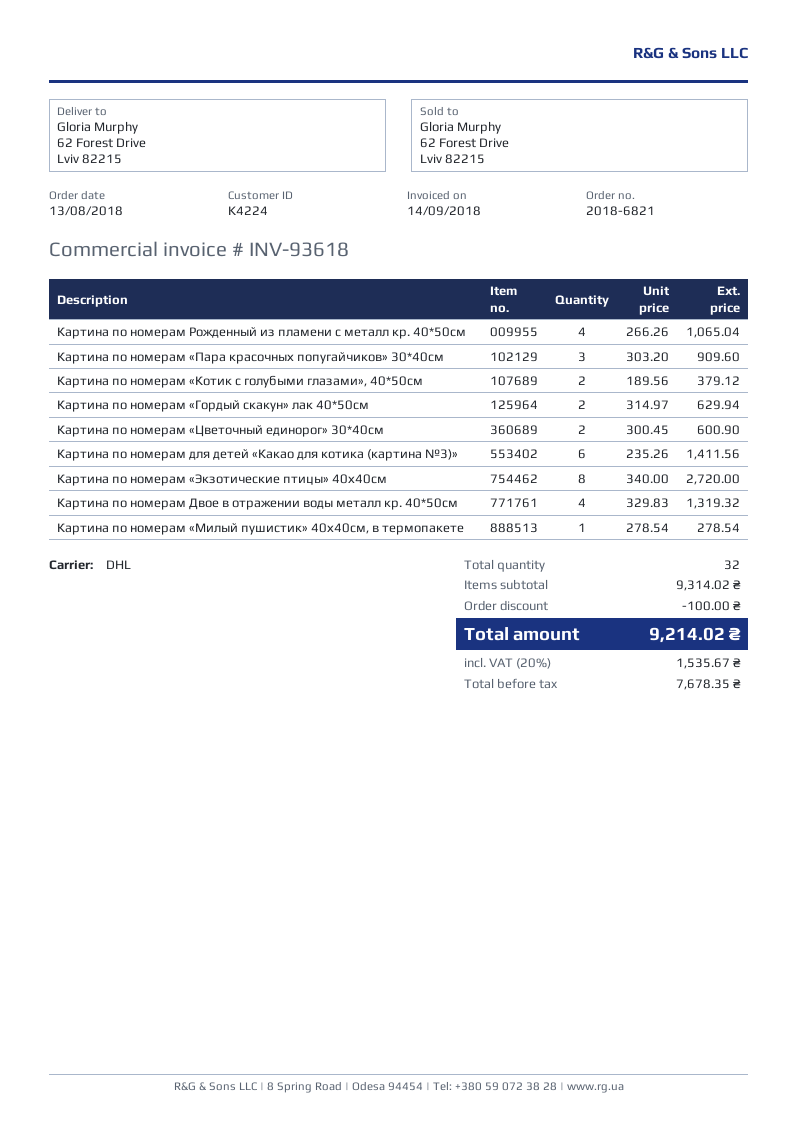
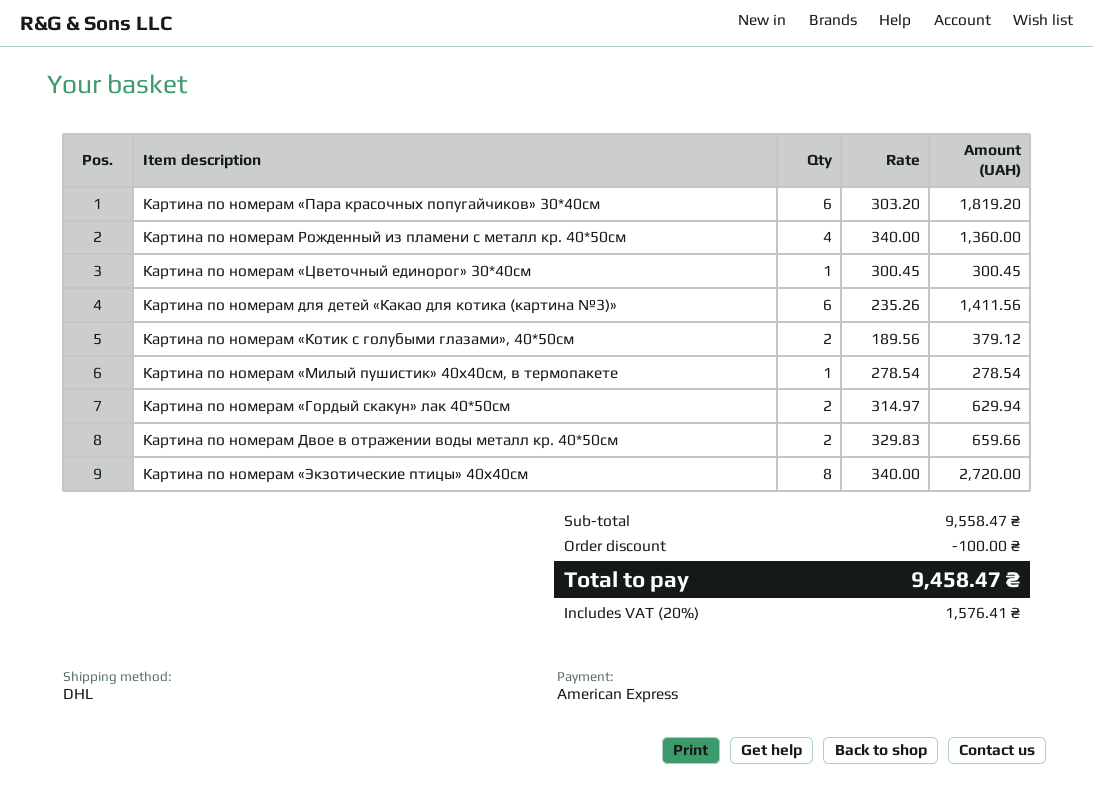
Картина по номерам Рожденный из пламени с металл кр. 40*50см: 4 x 266.26 = 1065.04 -> 4 x 340.00 = 1360.00
Картина по номерам «Пара красочных попугайчиков» 30*40см: 3 x 303.20 = 909.60 -> 6 x 303.20 = 1819.20
Картина по номерам «Цветочный единорог» 30*40см: 2 x 300.45 = 600.90 -> 1 x 300.45 = 300.45
Картина по номерам Двое в отражении воды металл кр. 40*50см: 4 x 329.83 = 1319.32 -> 2 x 329.83 = 659.66
subtotal: 9314.02 -> 9558.47
tax: 20% = 1535.67 -> 20% = 1576.41
total: 9214.02 -> 9458.47

